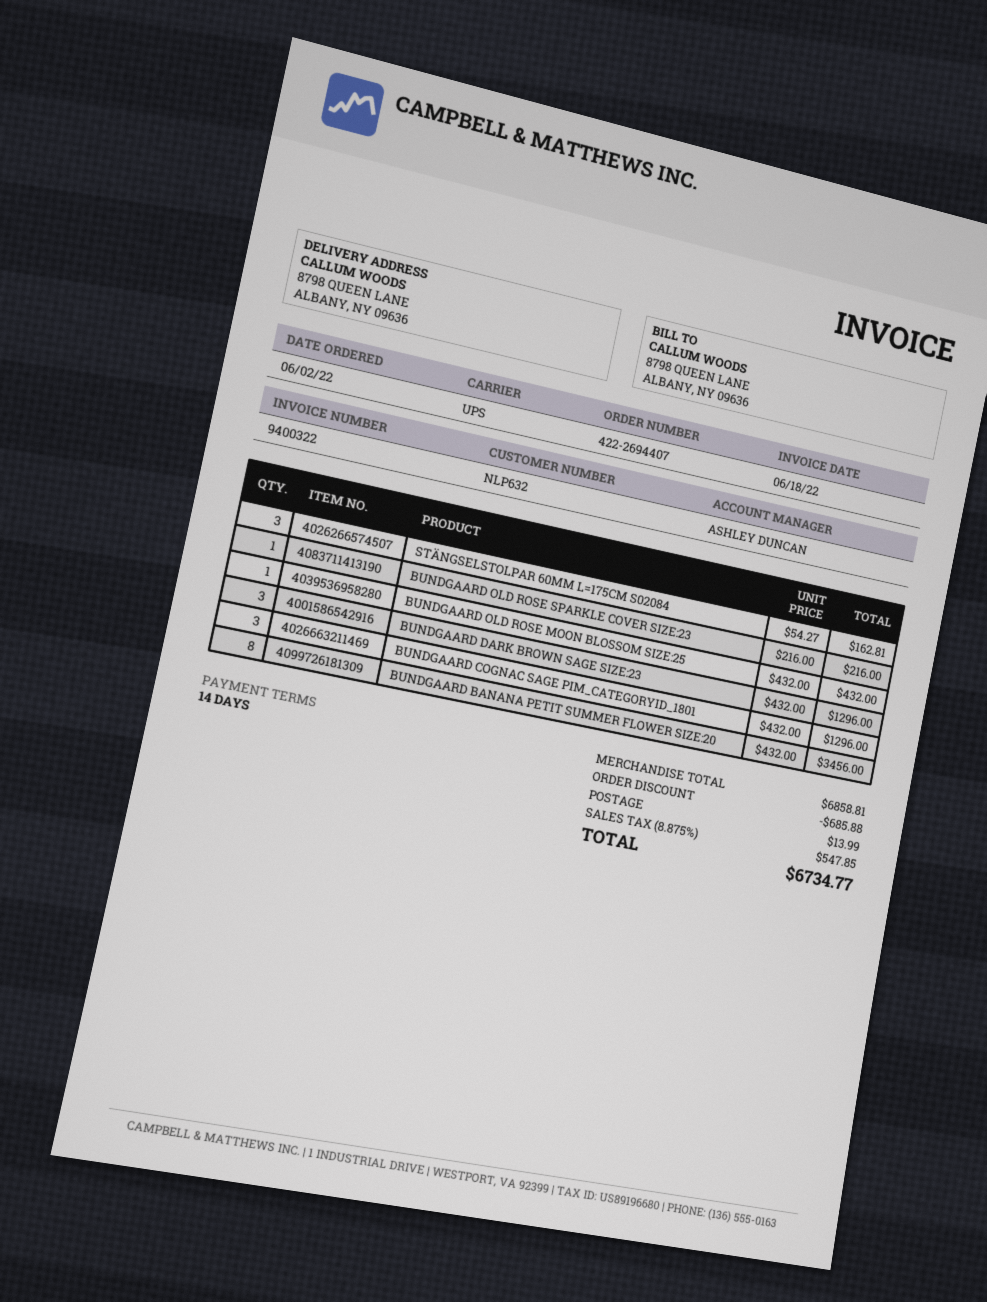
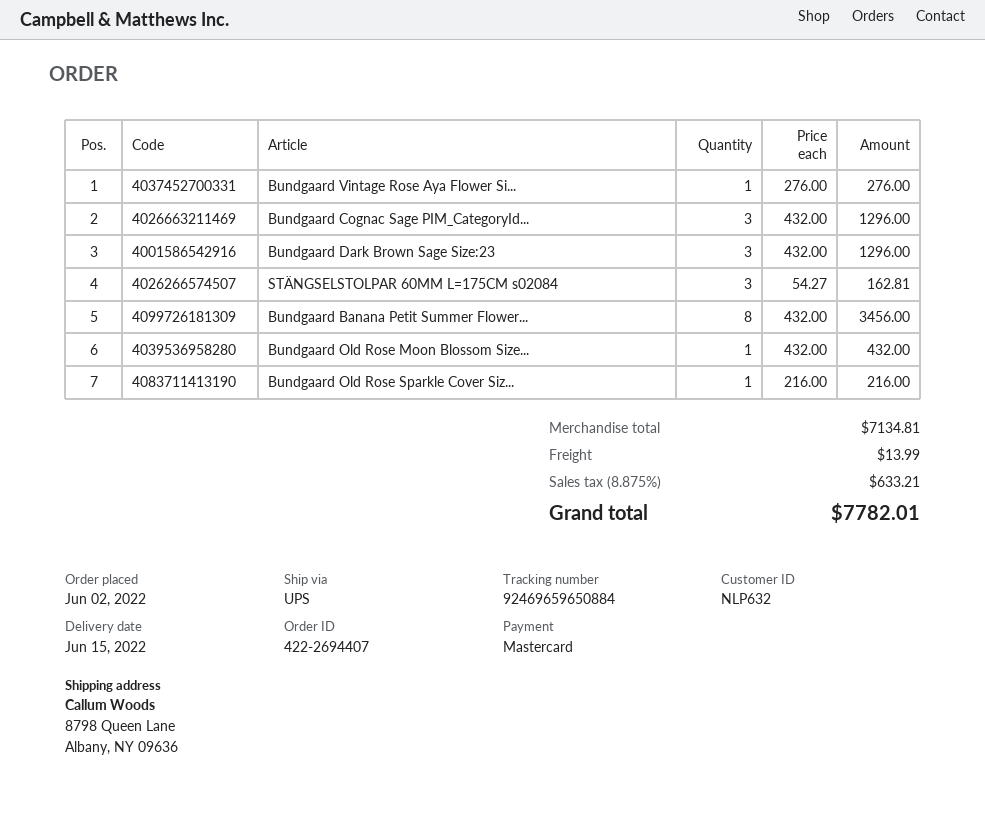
Bundgaard Vintage Rose Aya Flower Si...: none -> 1 x 276.00 = 276.00
subtotal: 6858.81 -> 7134.81
discount: 685.88 -> none
tax: 8.875% = 547.85 -> 8.875% = 633.21
total: 6734.77 -> 7782.01

